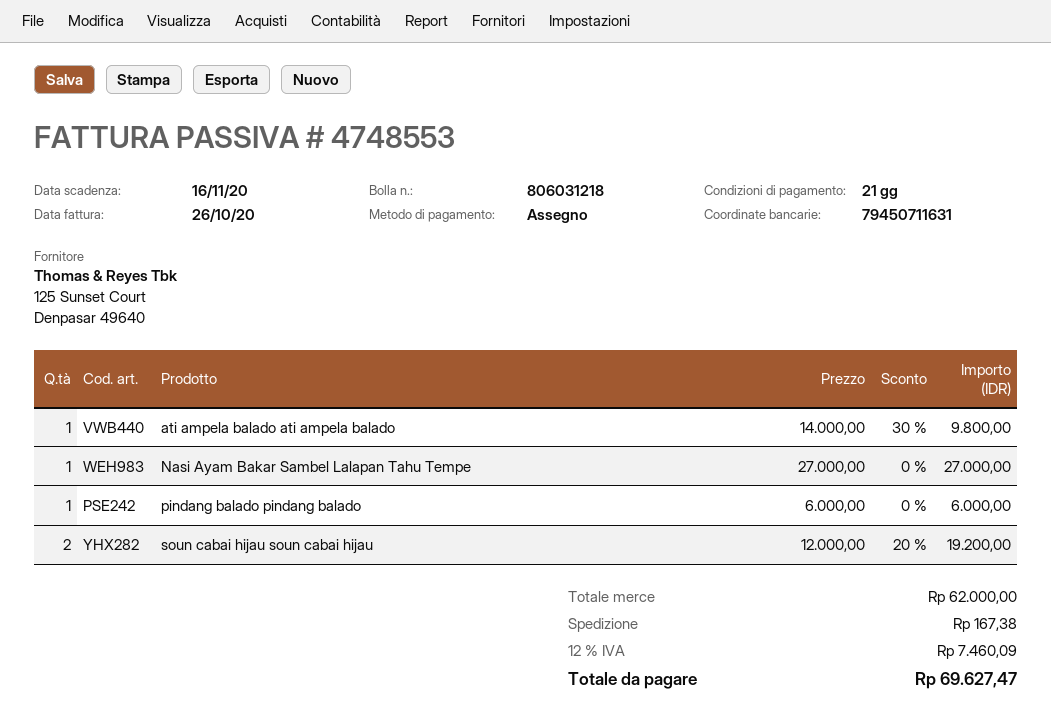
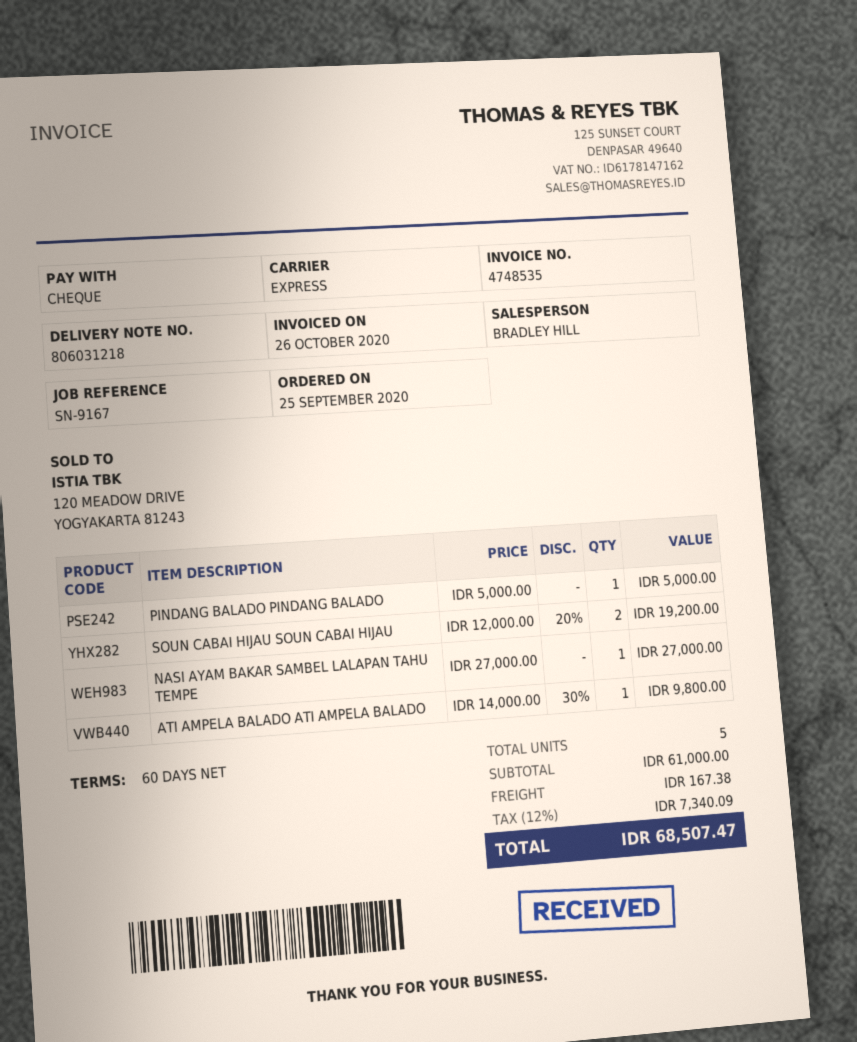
invoice number: 4748553 -> 4748535
payment terms: 21 days -> 60 days
pindang balado pindang balado: 1 x 6000.00 = 6000.00 -> 1 x 5000.00 = 5000.00
subtotal: 62000.00 -> 61000.00
tax: 12% = 7460.09 -> 12% = 7340.09
total: 69627.47 -> 68507.47

